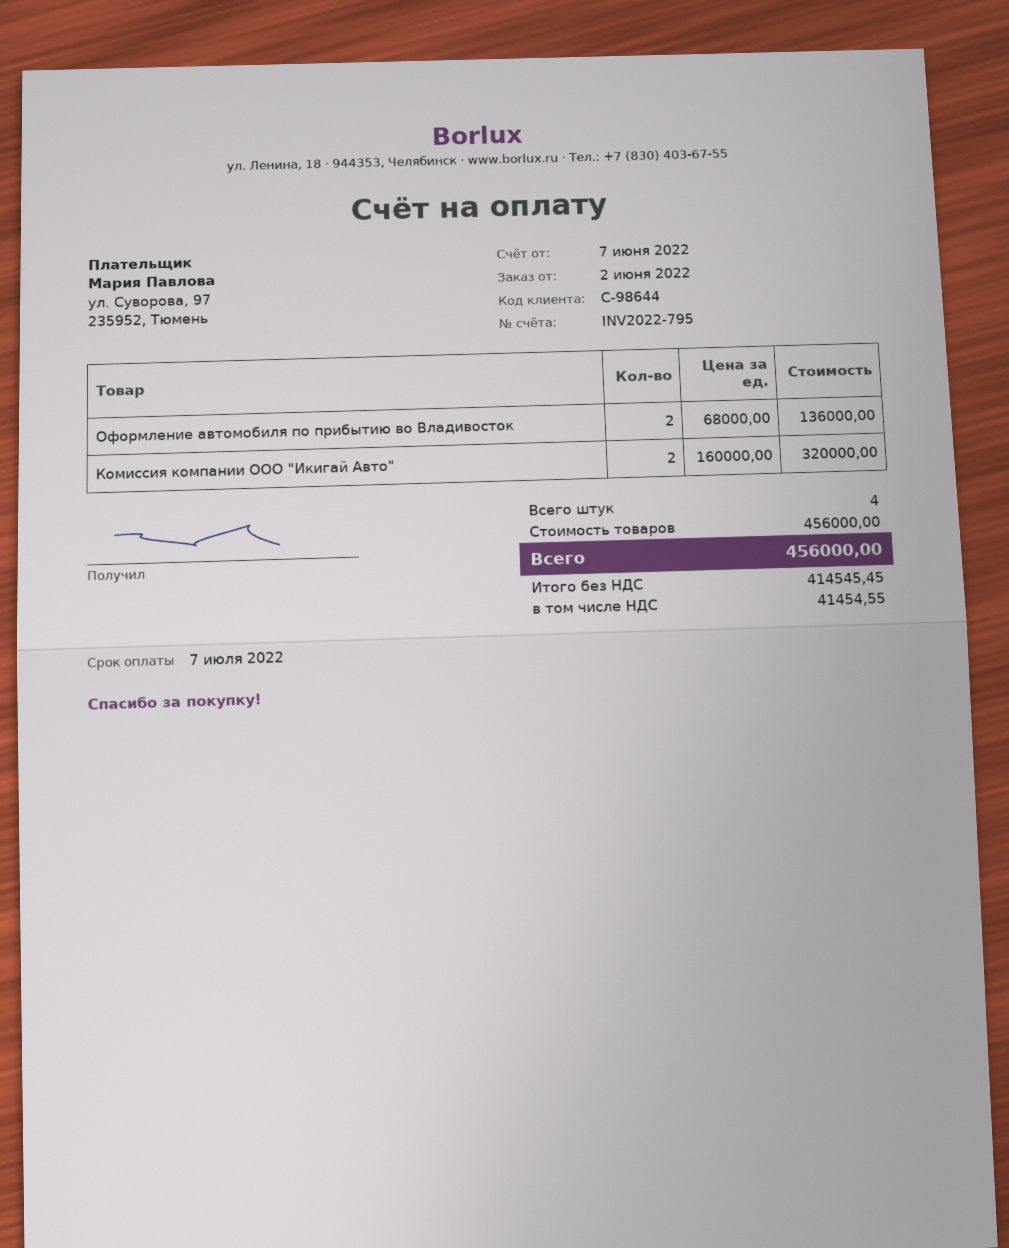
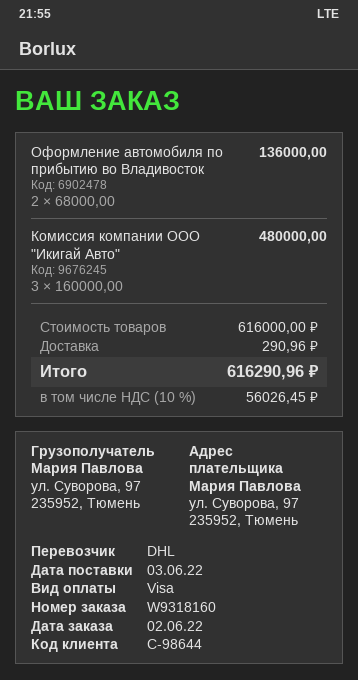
Комиссия компании ООО "Икигай Авто": 2 x 160000.00 = 320000.00 -> 3 x 160000.00 = 480000.00
subtotal: 456000.00 -> 616000.00
shipping: none -> 290.96
tax: 41454.55 -> 56026.45
total: 456000.00 -> 616290.96

